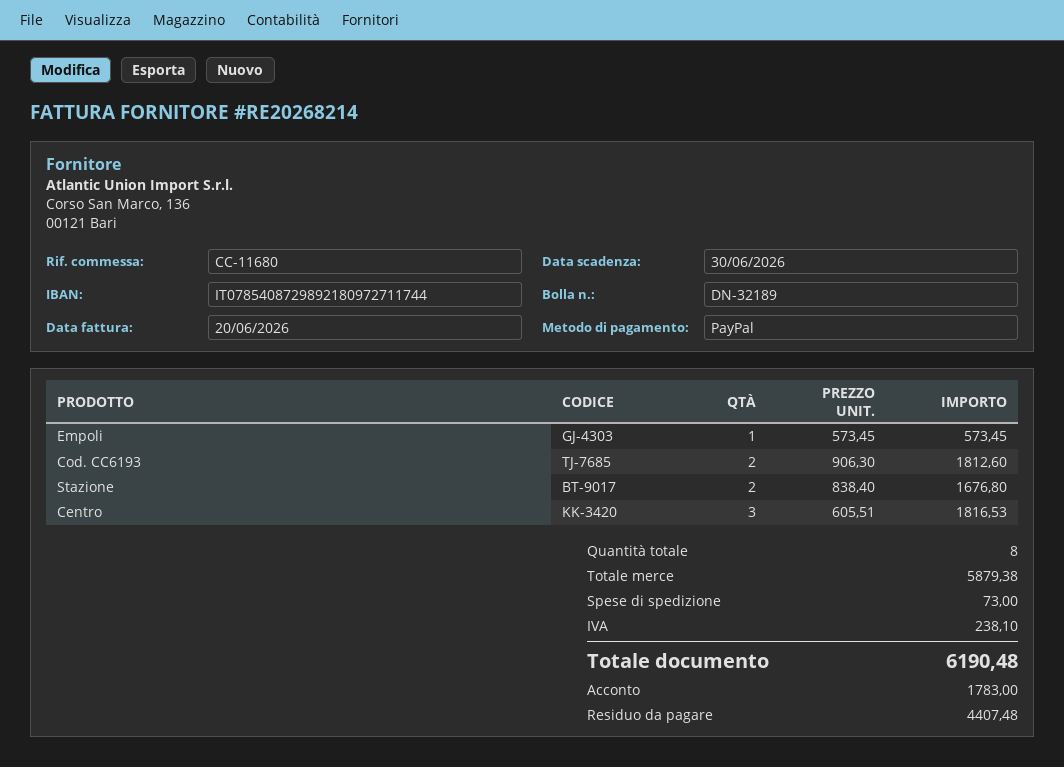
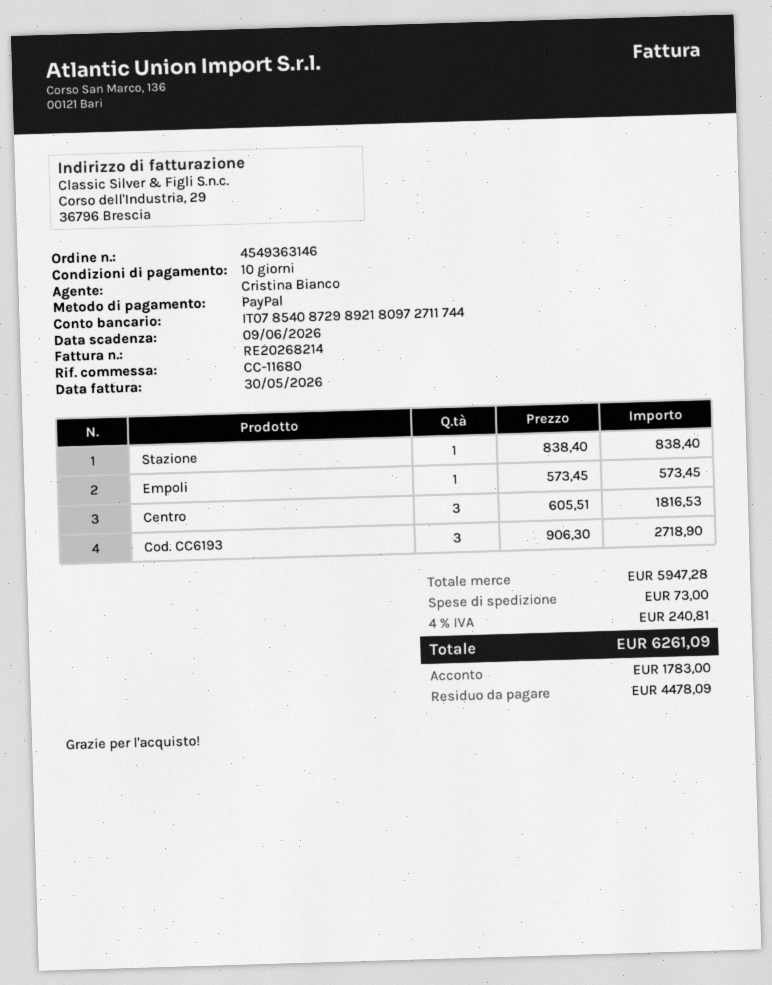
invoice date: 2026-06-20 -> 2026-05-30
due date: 2026-06-30 -> 2026-06-09
Cod. CC6193: 2 x 906.30 = 1812.60 -> 3 x 906.30 = 2718.90
Stazione: 2 x 838.40 = 1676.80 -> 1 x 838.40 = 838.40
subtotal: 5879.38 -> 5947.28
tax: 238.10 -> 240.81
total: 6190.48 -> 6261.09
balance: 4407.48 -> 4478.09

